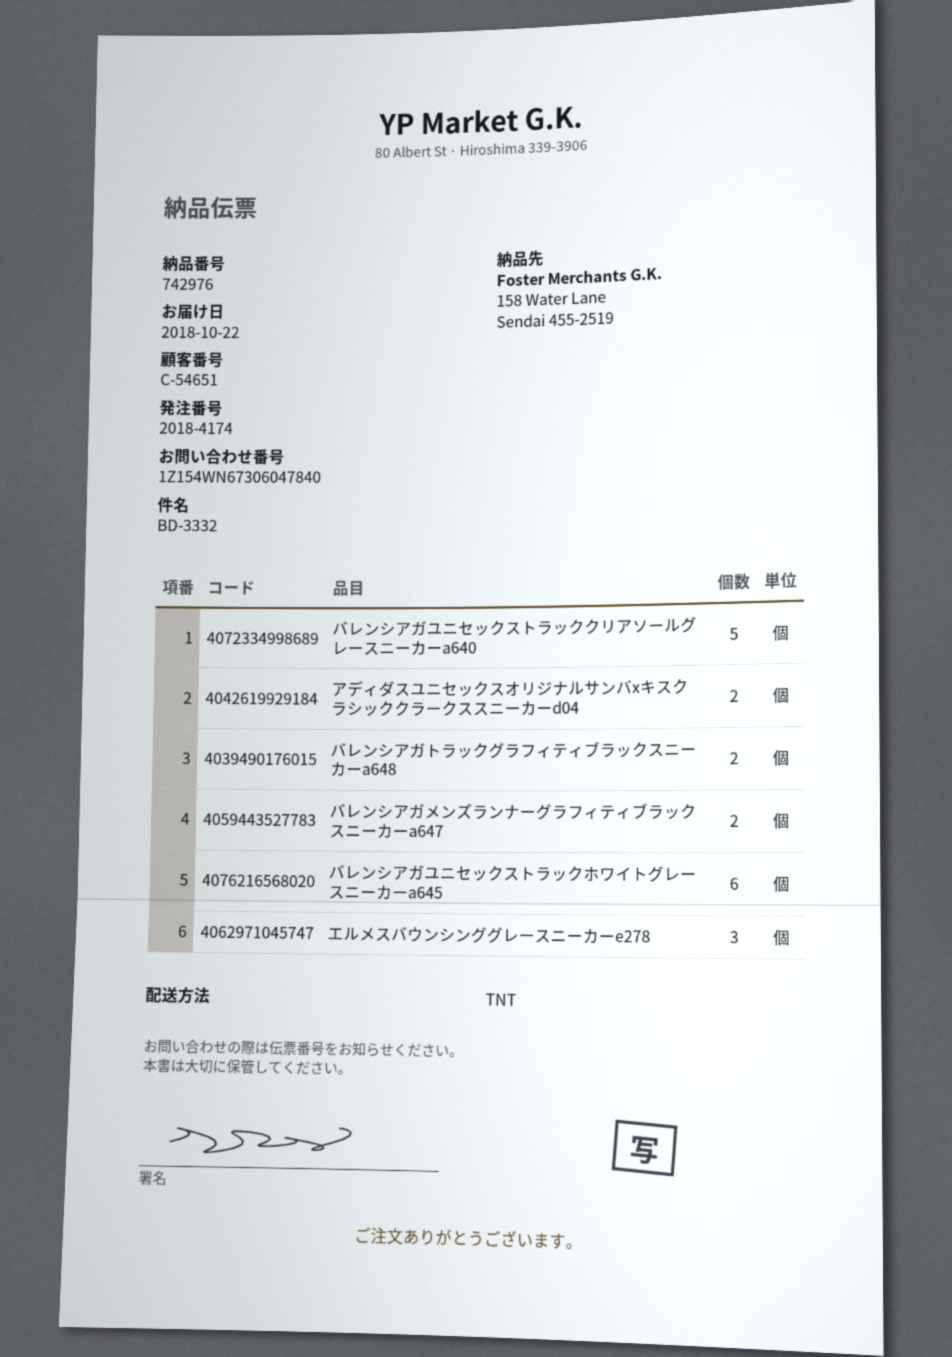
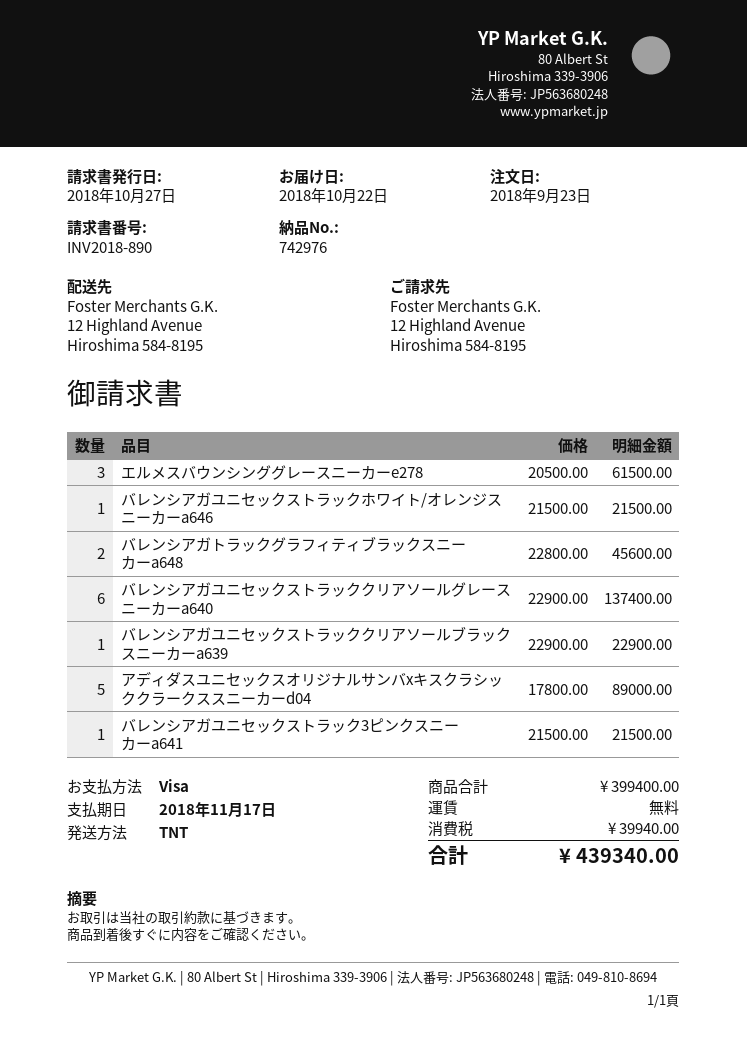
ship to: 158 Water Lane, Sendai 455-2519 -> 12 Highland Avenue, Hiroshima 584-8195
バレンシアガユニセックストラッククリアソールグレースニーカーa640: 5 -> 6
アディダスユニセックスオリジナルサンバxキスクラシッククラークススニーカーd04: 2 -> 5
バレンシアガメンズランナーグラフィティブラックスニーカーa647: 2 -> none
バレンシアガユニセックストラックホワイトグレースニーカーa645: 6 -> none
バレンシアガユニセックストラックホワイト/オレンジスニーカーa646: none -> 1
バレンシアガユニセックストラッククリアソールブラックスニーカーa639: none -> 1
バレンシアガユニセックストラック3ピンクスニーカーa641: none -> 1

